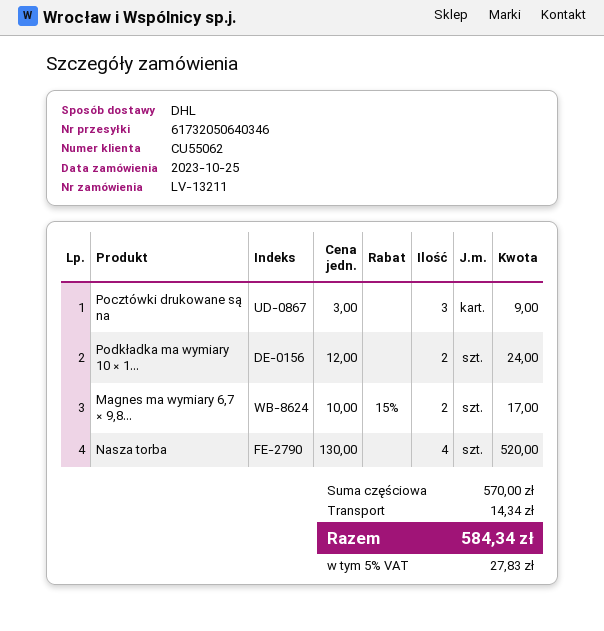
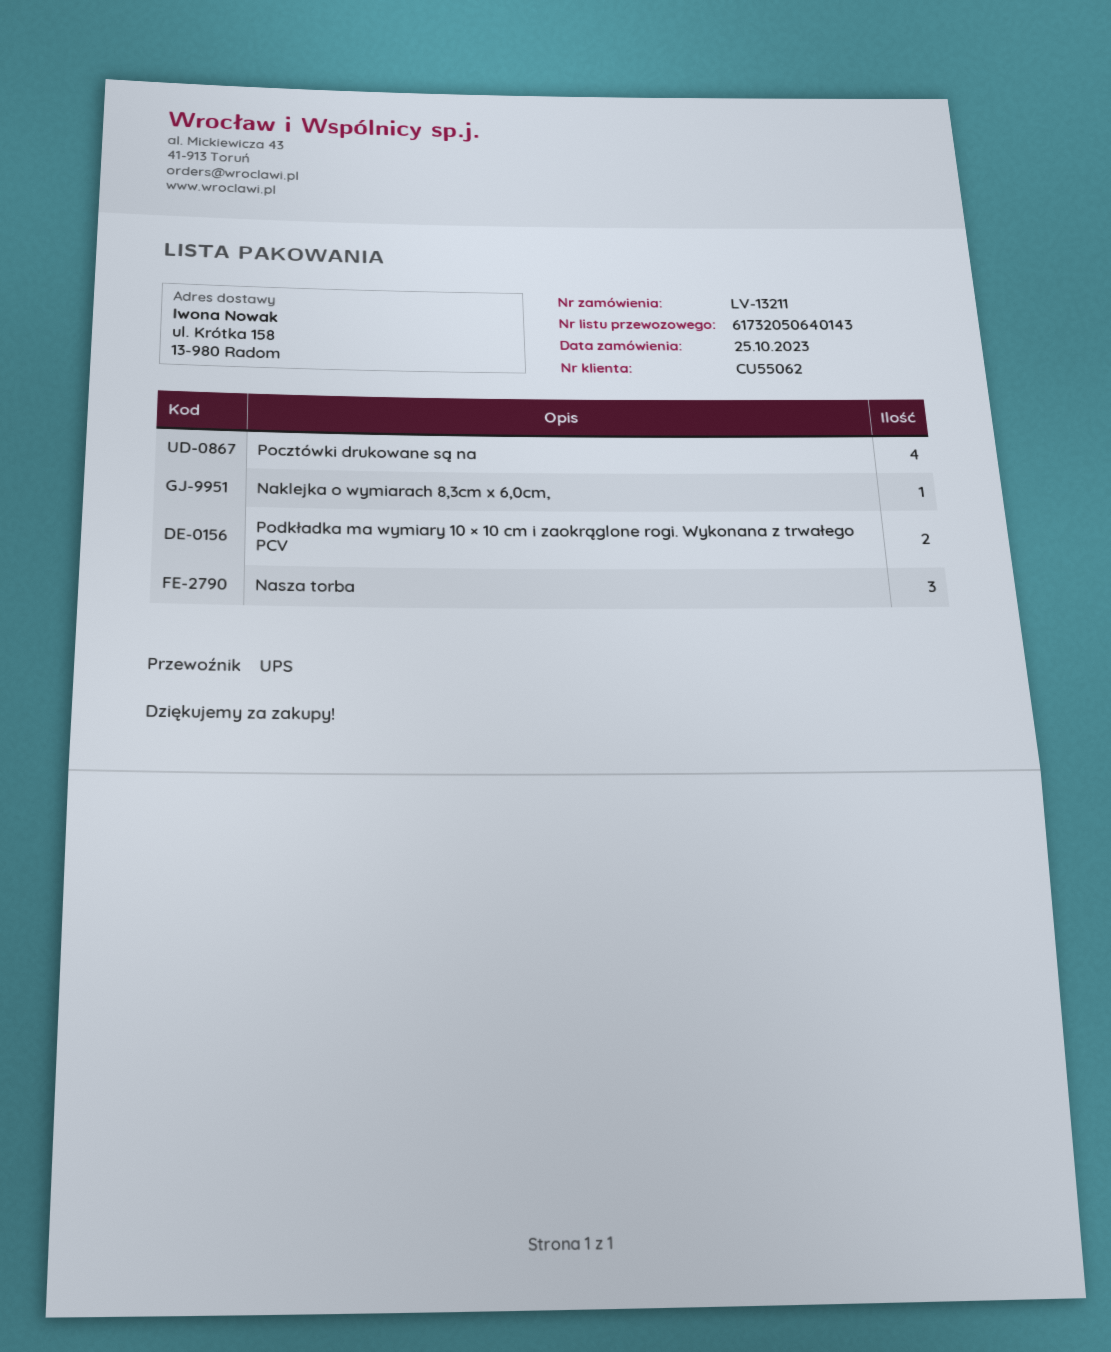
shipping method: DHL -> UPS
tracking number: 61732050640346 -> 61732050640143
Pocztówki drukowane są na: 3 -> 4
Magnes ma wymiary 6,7 × 9,8...: 2 -> none
Nasza torba: 4 -> 3
Naklejka o wymiarach 8,3cm x 6,0cm,: none -> 1

